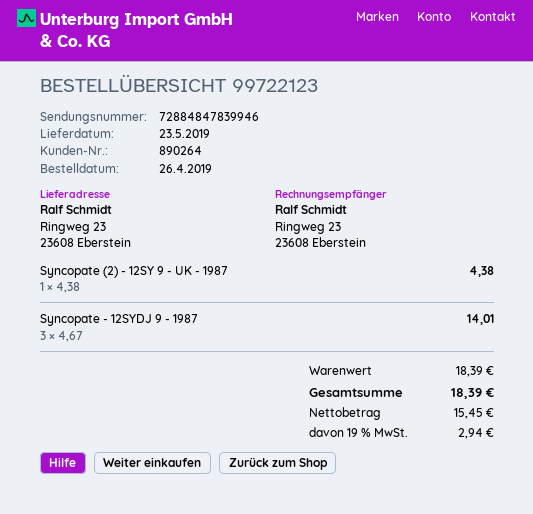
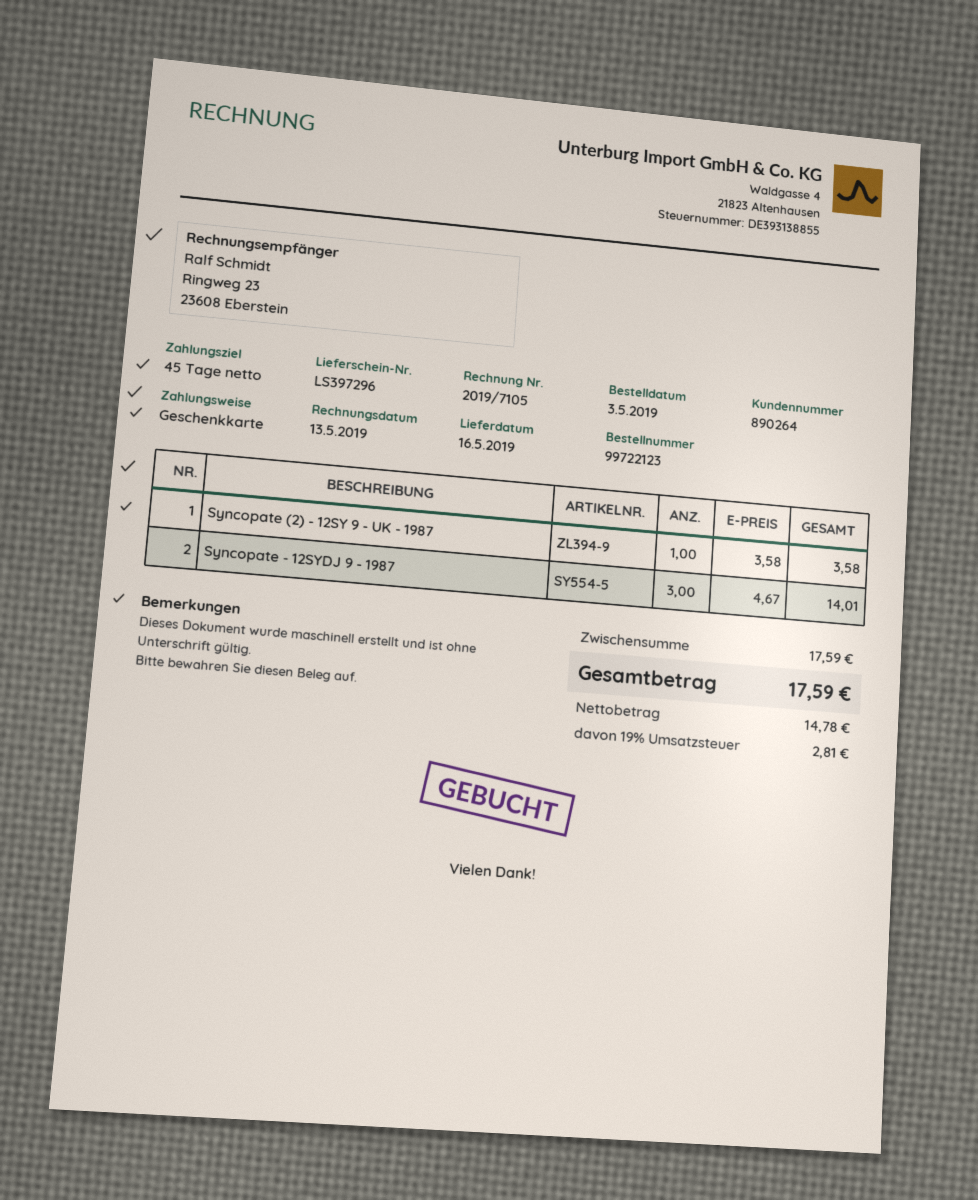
order date: 2019-04-26 -> 2019-05-03
delivery date: 2019-05-23 -> 2019-05-16
Syncopate (2) - 12SY 9 - UK - 1987: 1 x 4.38 = 4.38 -> 1 x 3.58 = 3.58
subtotal: 18.39 -> 17.59
net: 15.45 -> 14.78
tax: 19% = 2.94 -> 19% = 2.81
total: 18.39 -> 17.59

